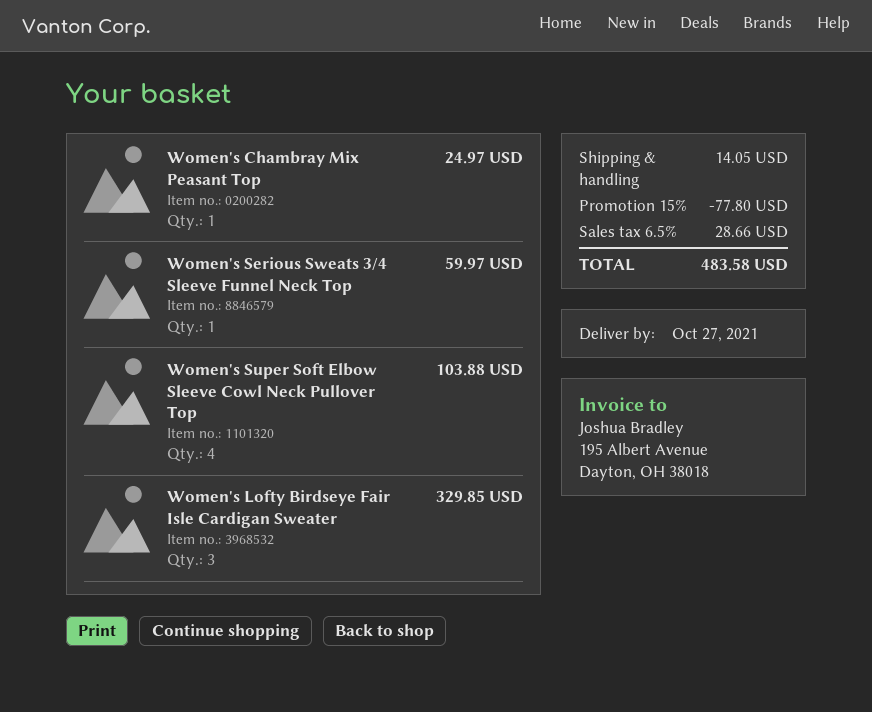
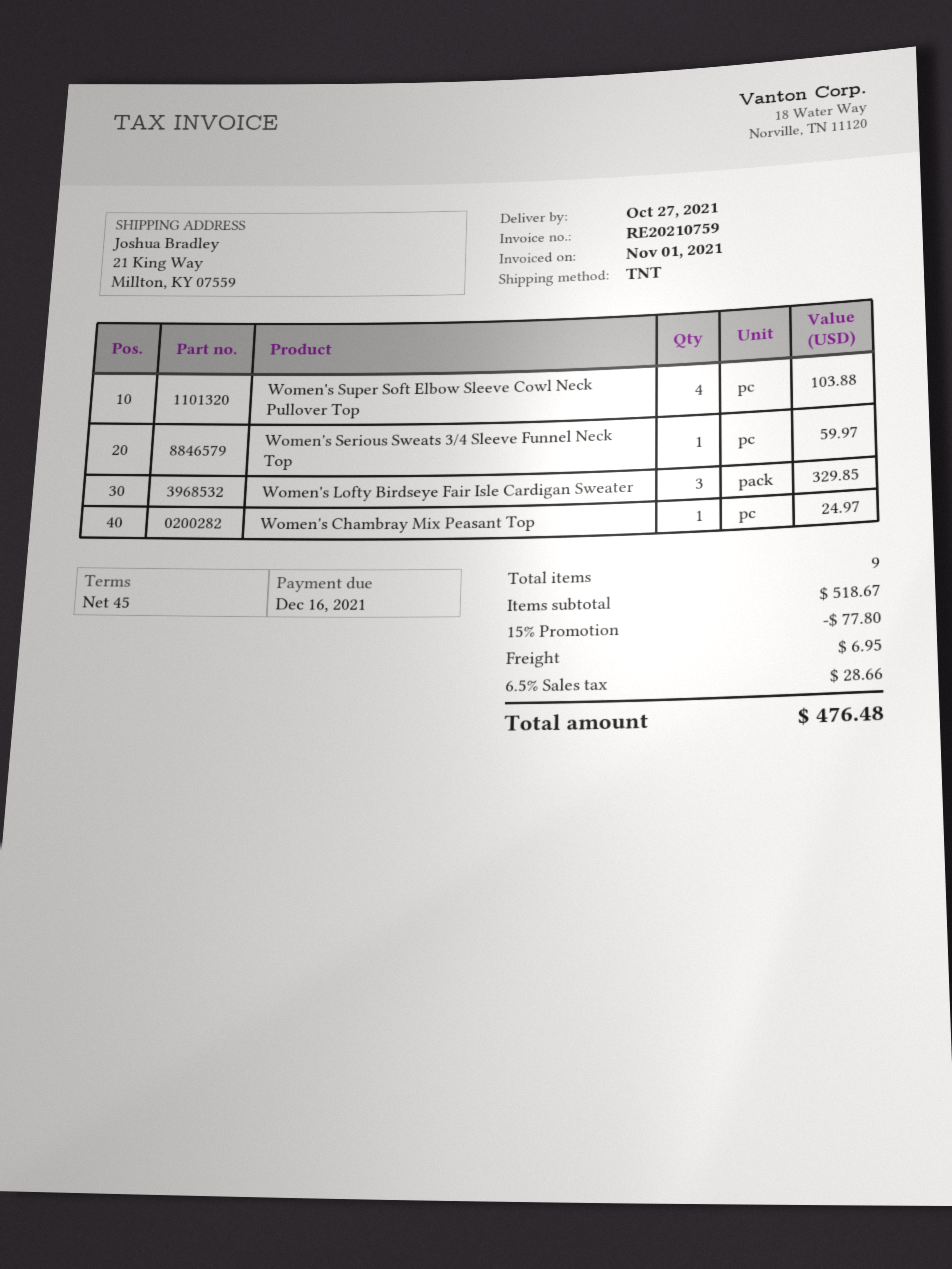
shipping: 14.05 -> 6.95
total: 483.58 -> 476.48

